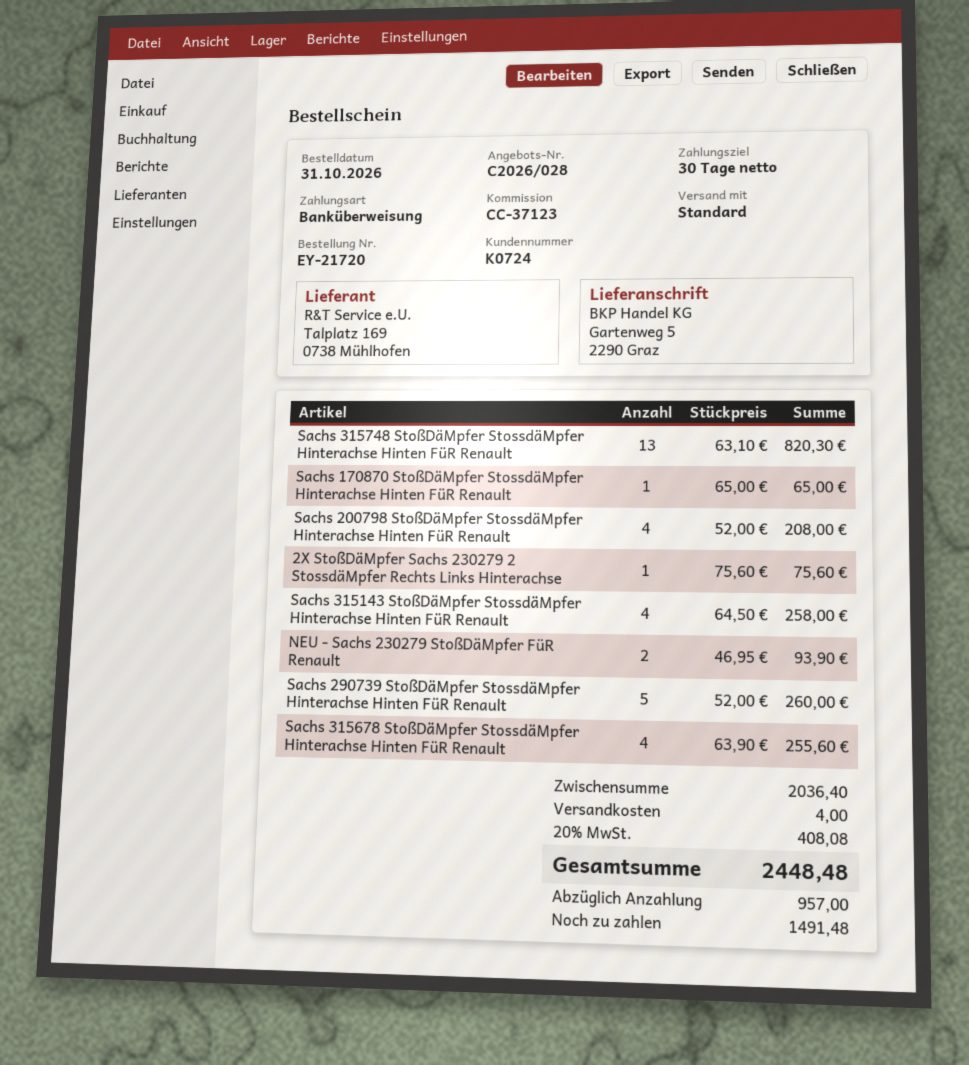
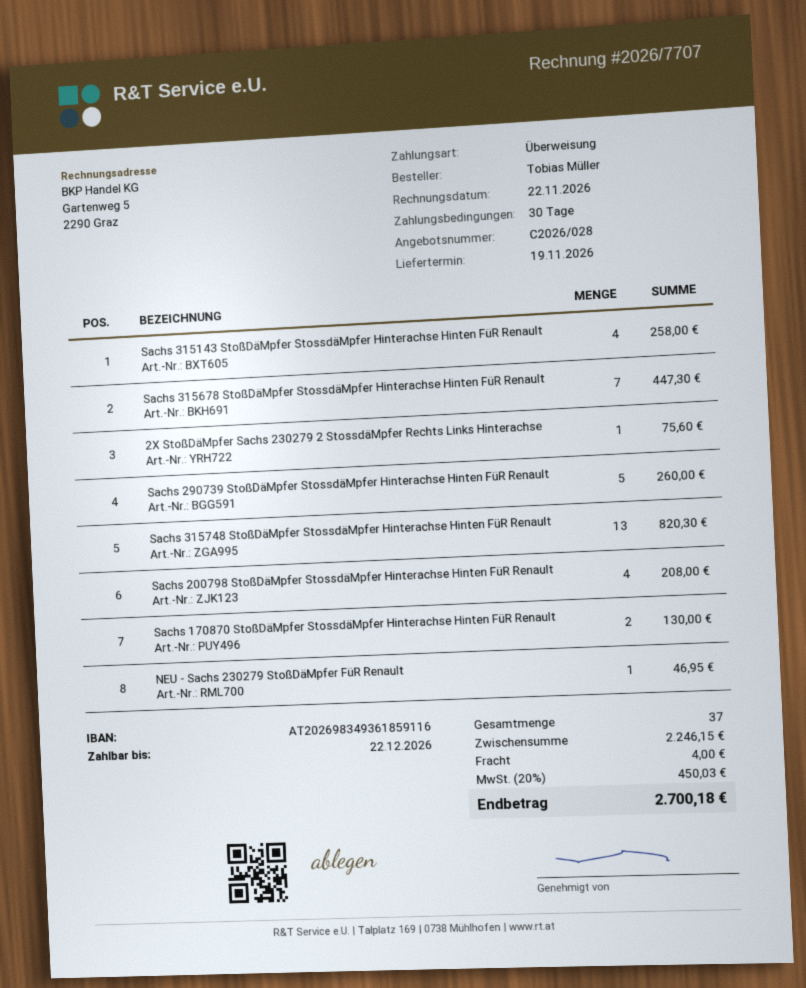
Sachs 170870 StoßDäMpfer StossdäMpfer Hinterachse Hinten FüR Renault: 1 for 65.00 -> 2 for 130.00
NEU - Sachs 230279 StoßDäMpfer FüR Renault: 2 for 93.90 -> 1 for 46.95
Sachs 315678 StoßDäMpfer StossdäMpfer Hinterachse Hinten FüR Renault: 4 for 255.60 -> 7 for 447.30
subtotal: 2036.40 -> 2246.15
tax: 20% = 408.08 -> 20% = 450.03
total: 2448.48 -> 2700.18

